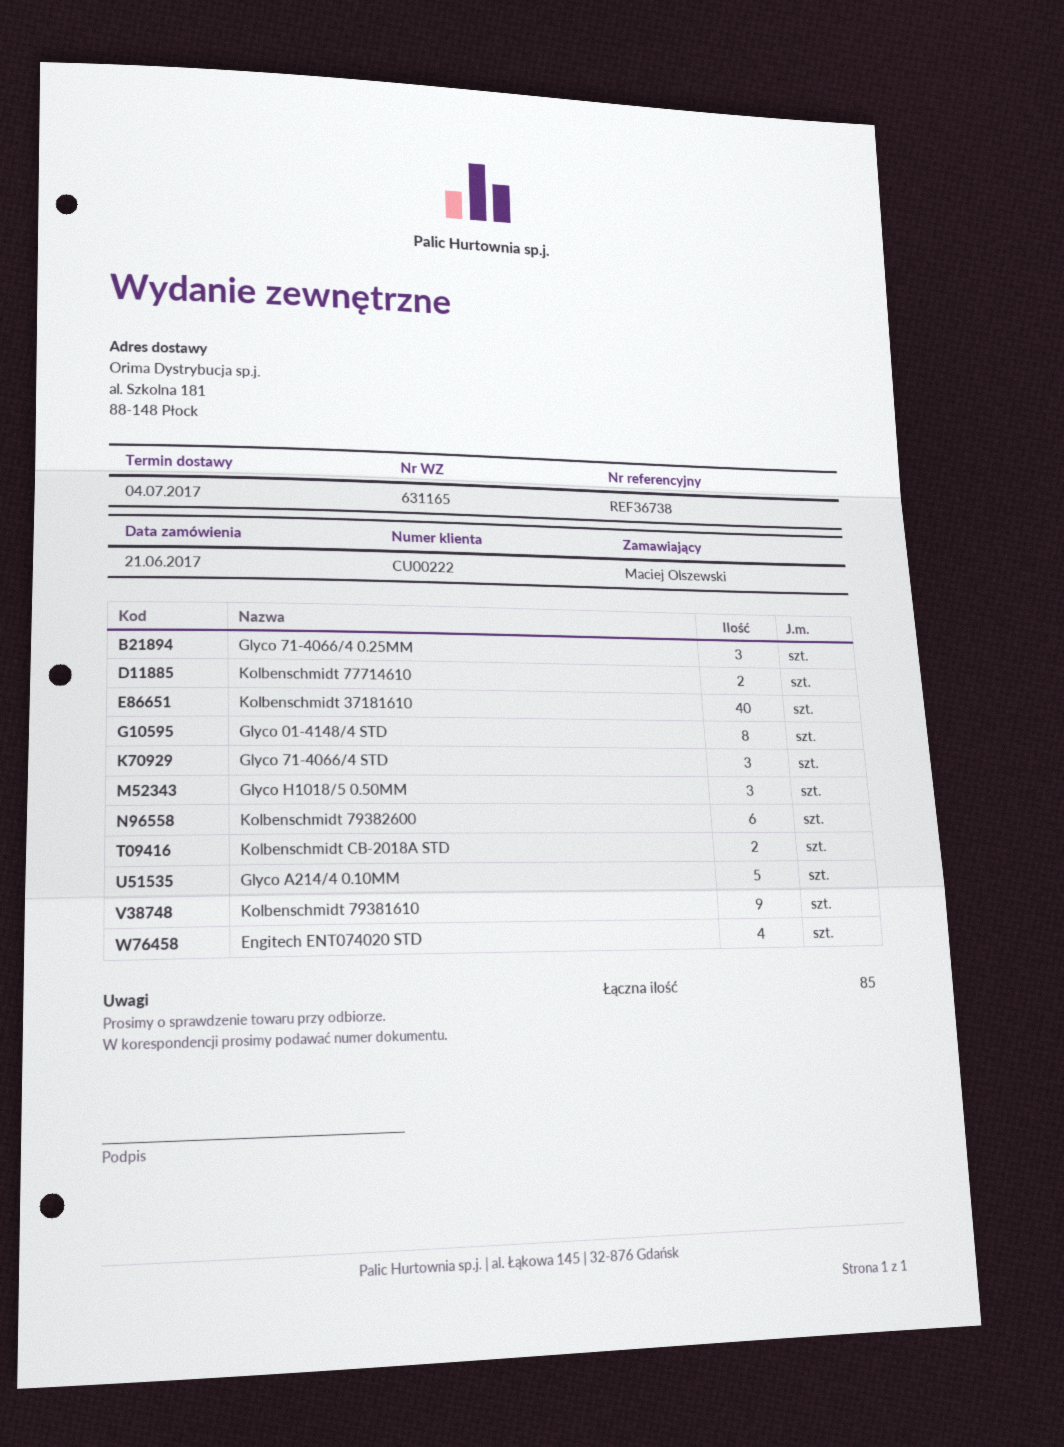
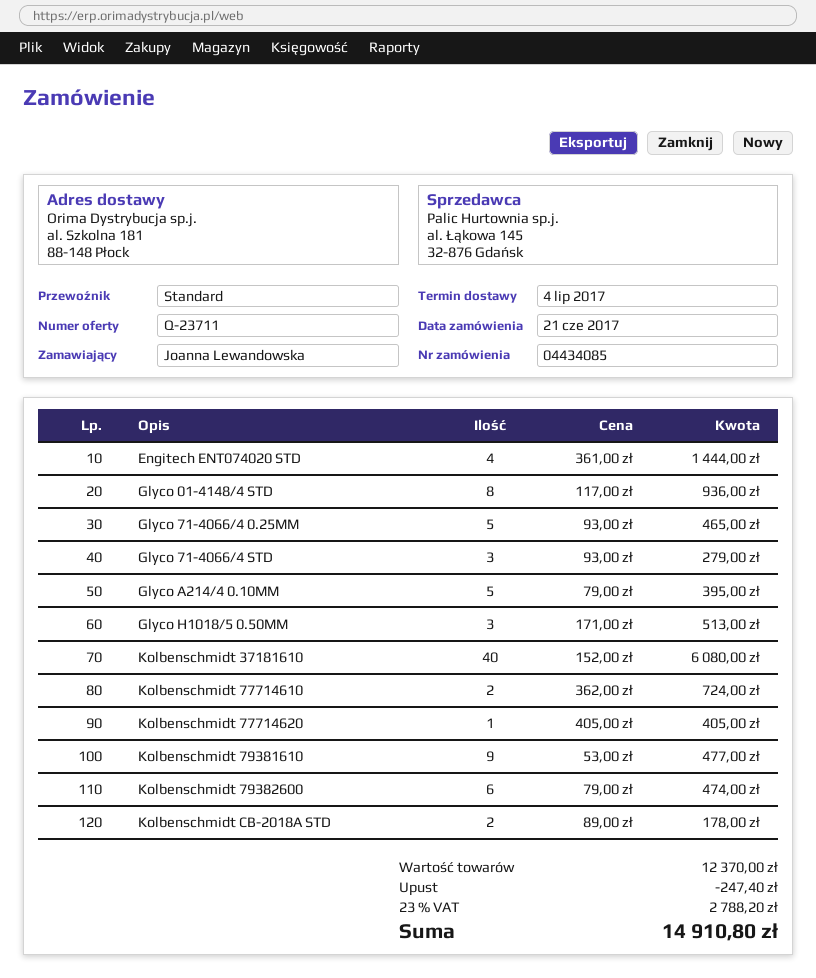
ordered by: Maciej Olszewski -> Joanna Lewandowska
Glyco 71-4066/4 0.25MM: 3 -> 5
Kolbenschmidt 77714620: none -> 1

